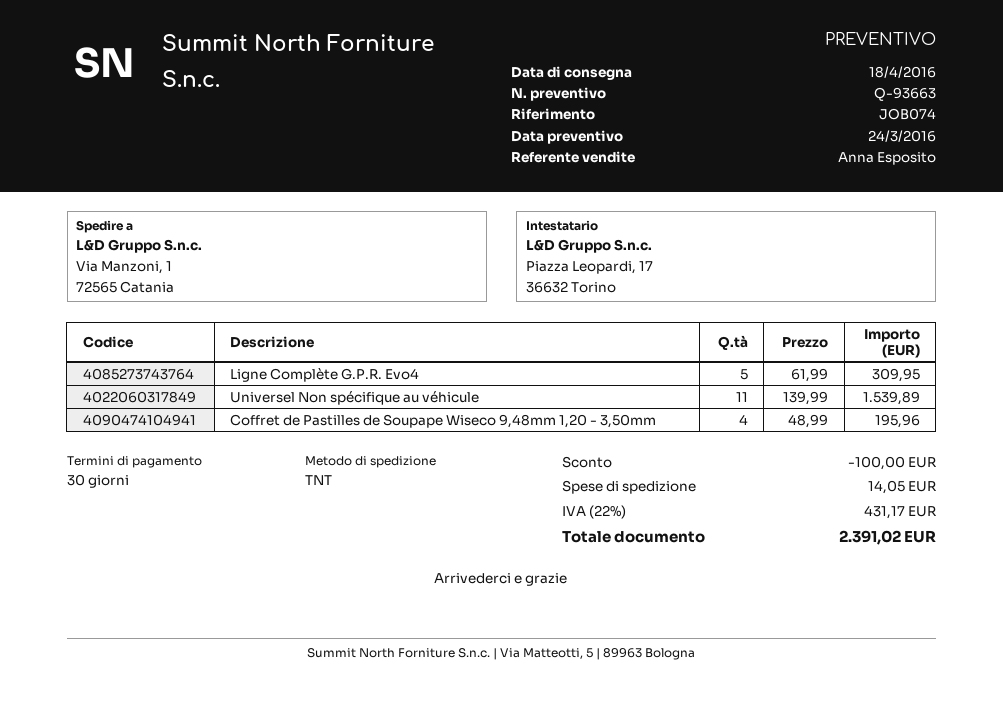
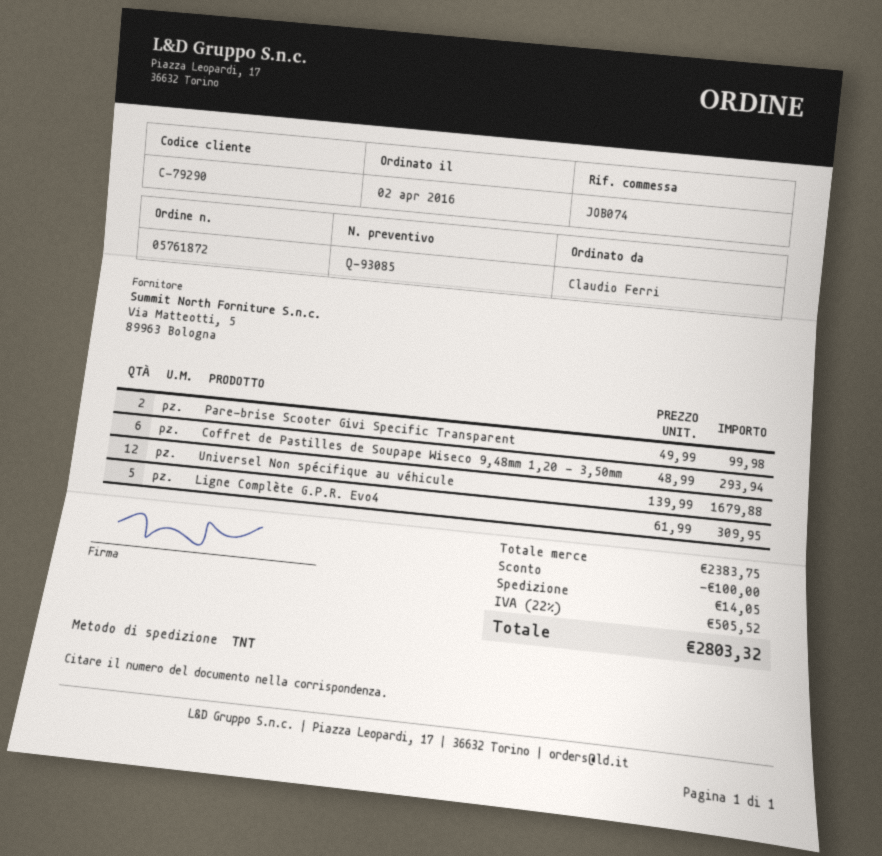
quote number: Q-93663 -> Q-93085
Universel Non spécifique au véhicule: 11 x 139.99 = 1539.89 -> 12 x 139.99 = 1679.88
Coffret de Pastilles de Soupape Wiseco 9,48mm 1,20 - 3,50mm: 4 x 48.99 = 195.96 -> 6 x 48.99 = 293.94
Pare-brise Scooter Givi Specific Transparent: none -> 2 x 49.99 = 99.98
tax: 22% = 431.17 -> 22% = 505.52
total: 2391.02 -> 2803.32

